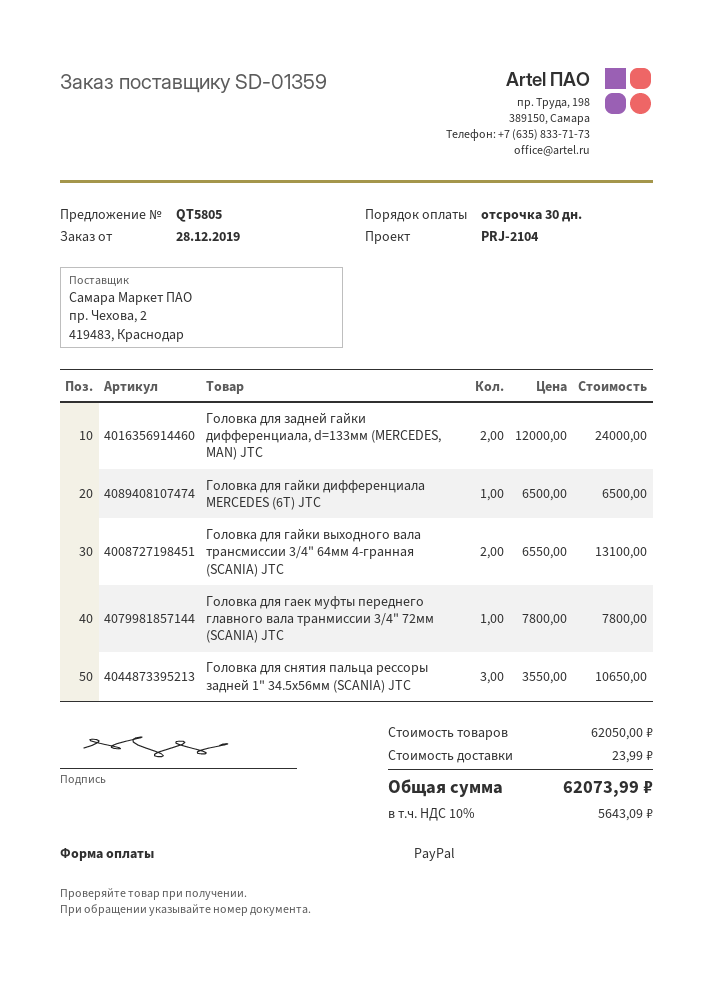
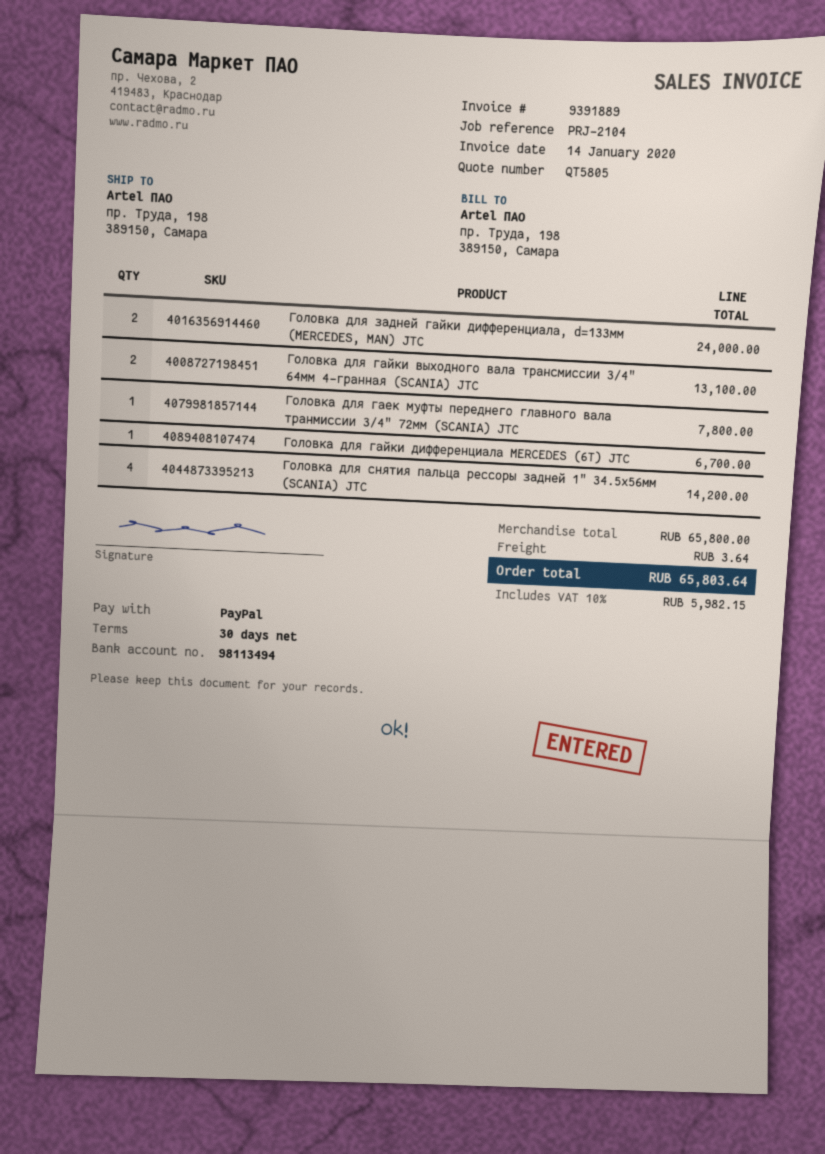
Головка для гайки дифференциала MERCEDES (6Т) JTC: 1 for 6500.00 -> 1 for 6700.00
Головка для снятия пальца рессоры задней 1" 34.5х56мм (SCANIA) JTC: 3 for 10650.00 -> 4 for 14200.00
subtotal: 62050.00 -> 65800.00
shipping: 23.99 -> 3.64
tax: 10% = 5643.09 -> 10% = 5982.15
total: 62073.99 -> 65803.64

